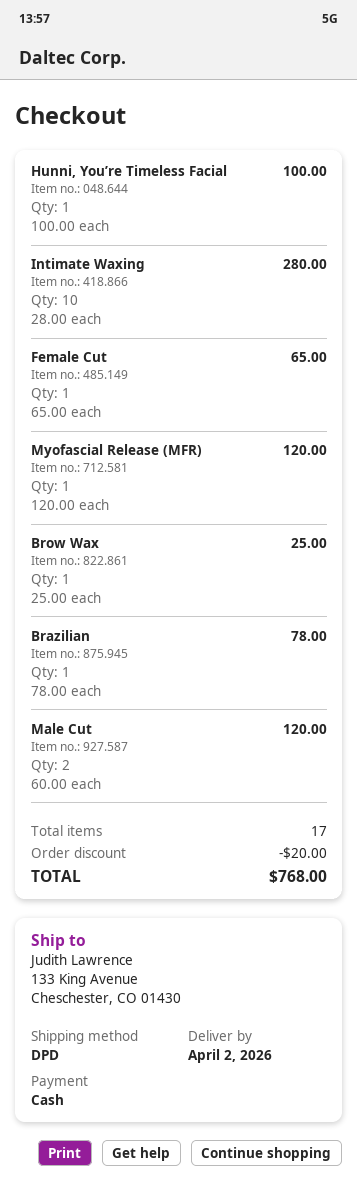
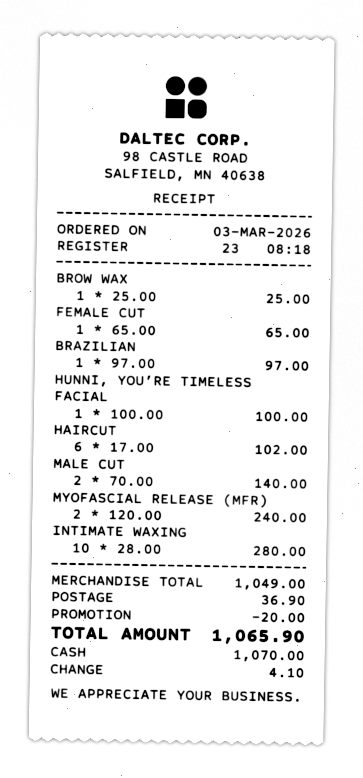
Myofascial Release (MFR): 1 x 120.00 = 120.00 -> 2 x 120.00 = 240.00
Brazilian: 1 x 78.00 = 78.00 -> 1 x 97.00 = 97.00
Male Cut: 2 x 60.00 = 120.00 -> 2 x 70.00 = 140.00
HAIRCUT: none -> 6 x 17.00 = 102.00
shipping: none -> 36.90
total: 768.00 -> 1065.90

